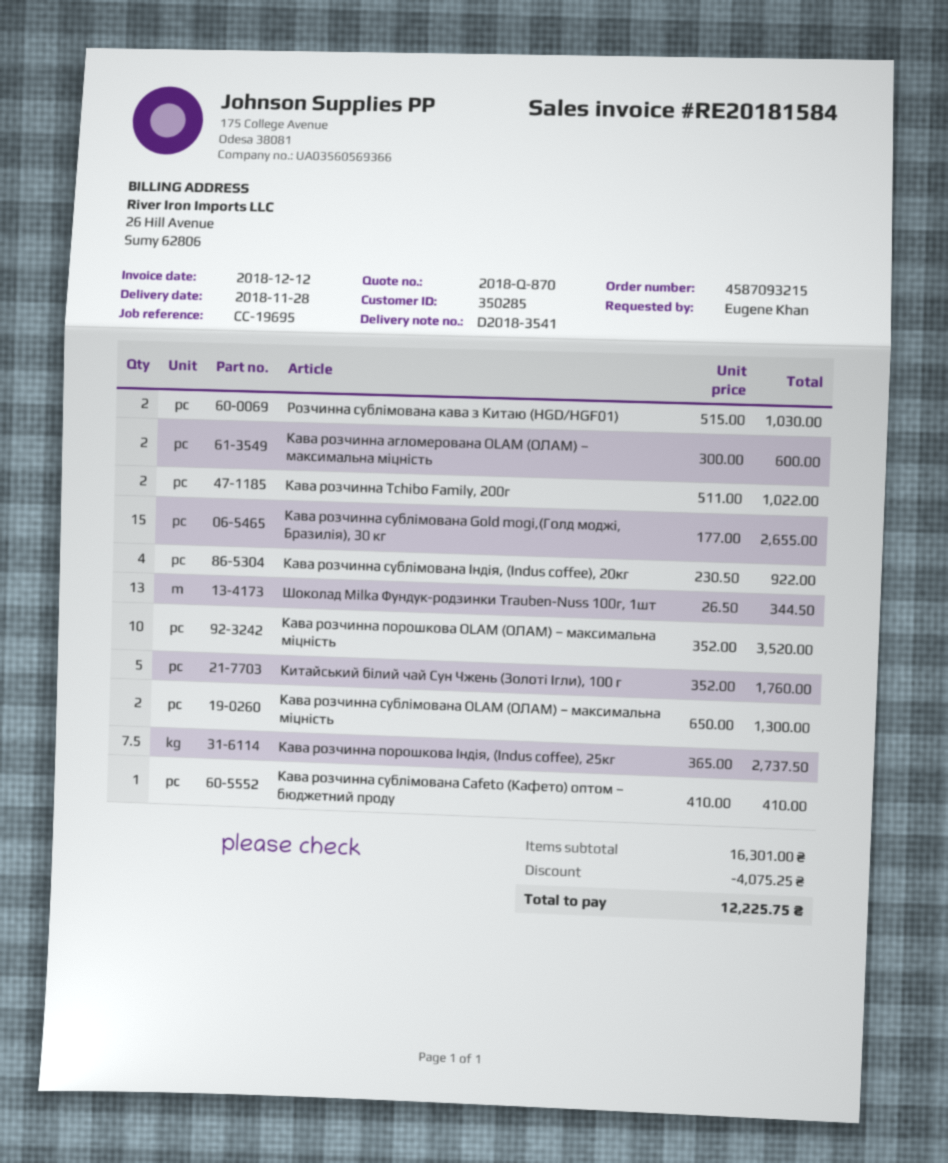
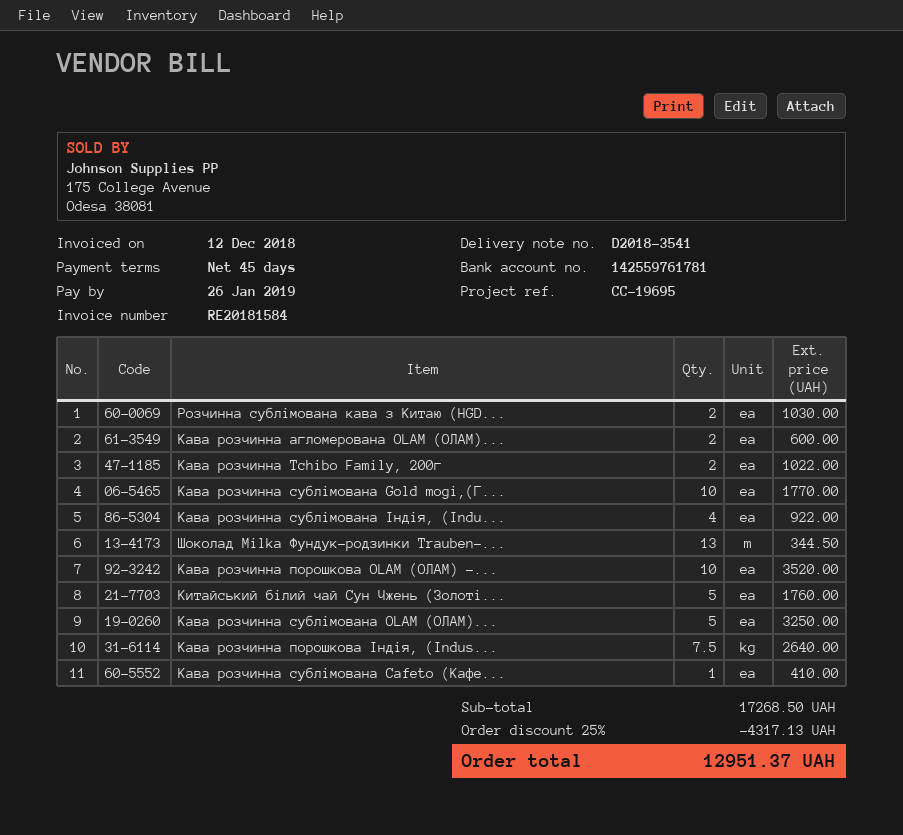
Кава розчинна сублімована Gold mogi,(Голд моджі, Бразилія), 30 кг: 15 for 2655.00 -> 10 for 1770.00
Кава розчинна сублімована OLAM (ОЛАМ) – максимальна міцність: 2 for 1300.00 -> 5 for 3250.00
Кава розчинна порошкова Індія, (Indus coffee), 25кг: 7.5 for 2737.50 -> 7.5 for 2640.00
subtotal: 16301.00 -> 17268.50
discount: 4075.25 -> 4317.13
total: 12225.75 -> 12951.37

